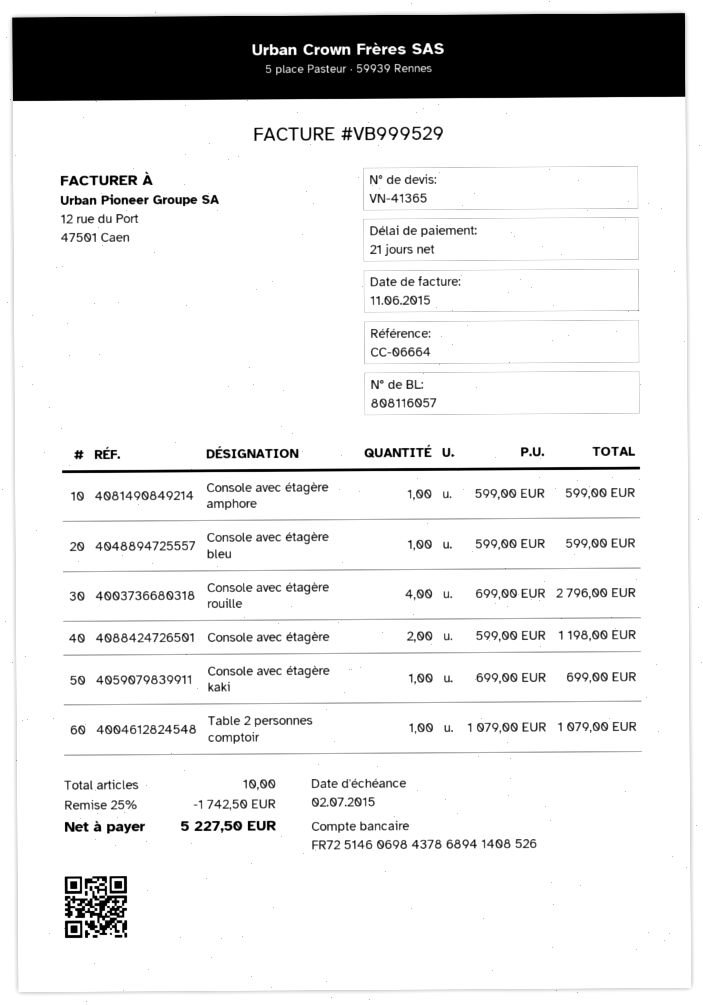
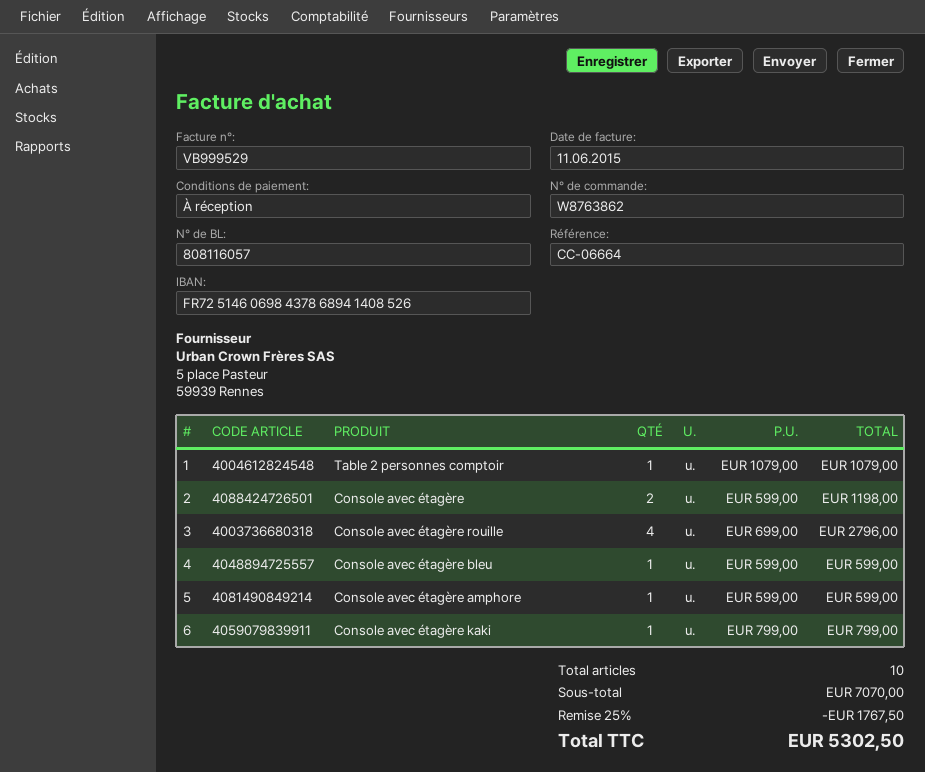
payment terms: 21 days -> on receipt
Console avec étagère kaki: 1 x 699.00 = 699.00 -> 1 x 799.00 = 799.00
discount: 25% = 1742.50 -> 25% = 1767.50
total: 5227.50 -> 5302.50

